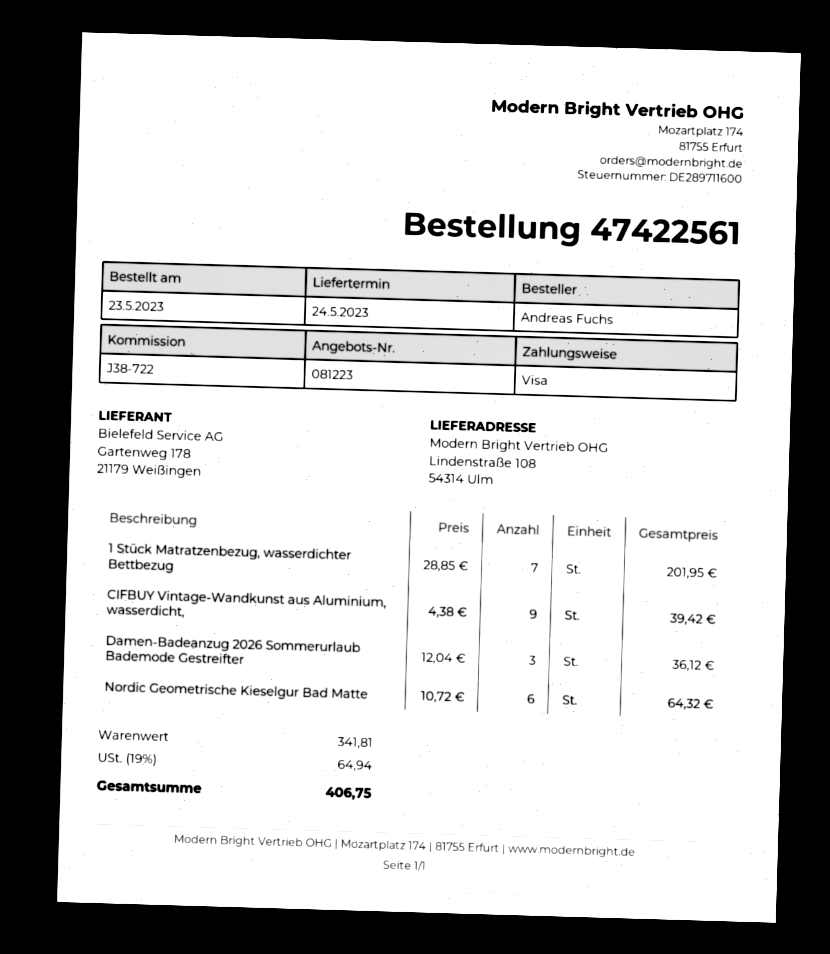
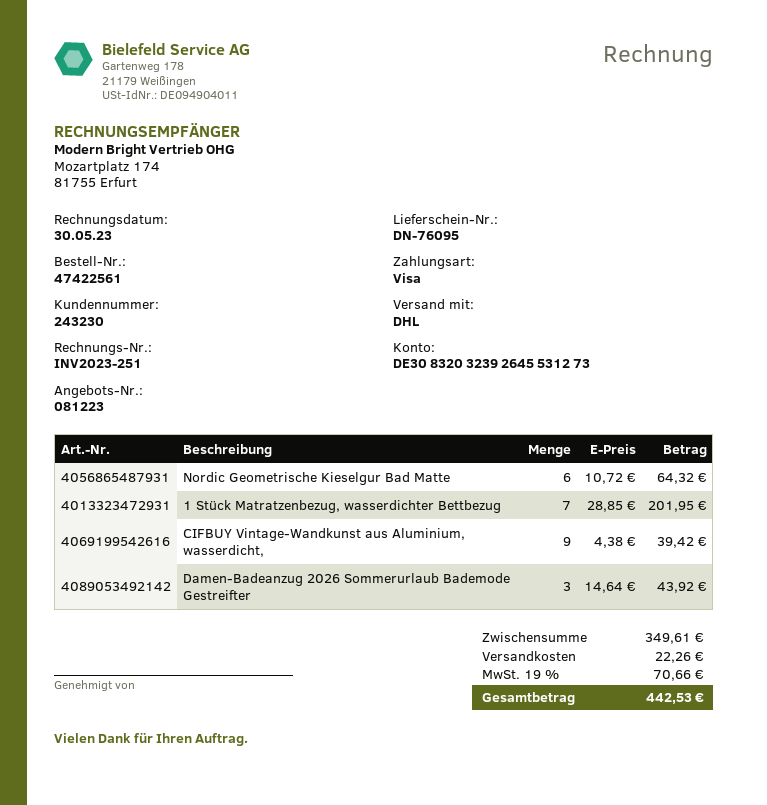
Damen-Badeanzug 2026 Sommerurlaub Bademode Gestreifter: 3 x 12.04 = 36.12 -> 3 x 14.64 = 43.92
subtotal: 341.81 -> 349.61
shipping: none -> 22.26
tax: 19% = 64.94 -> 19% = 70.66
total: 406.75 -> 442.53

